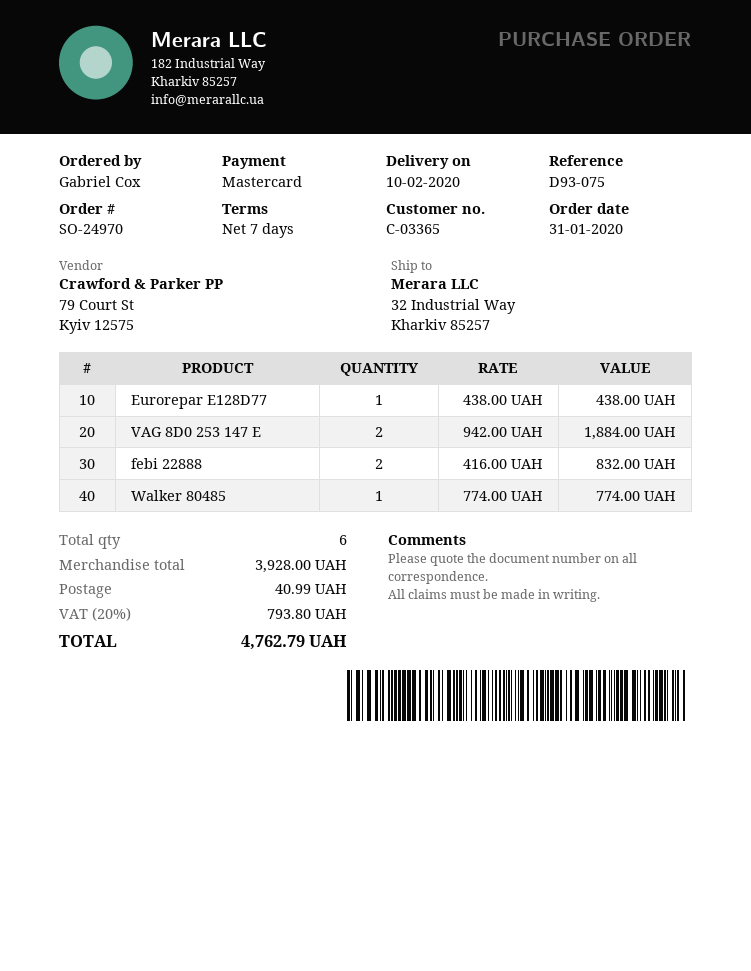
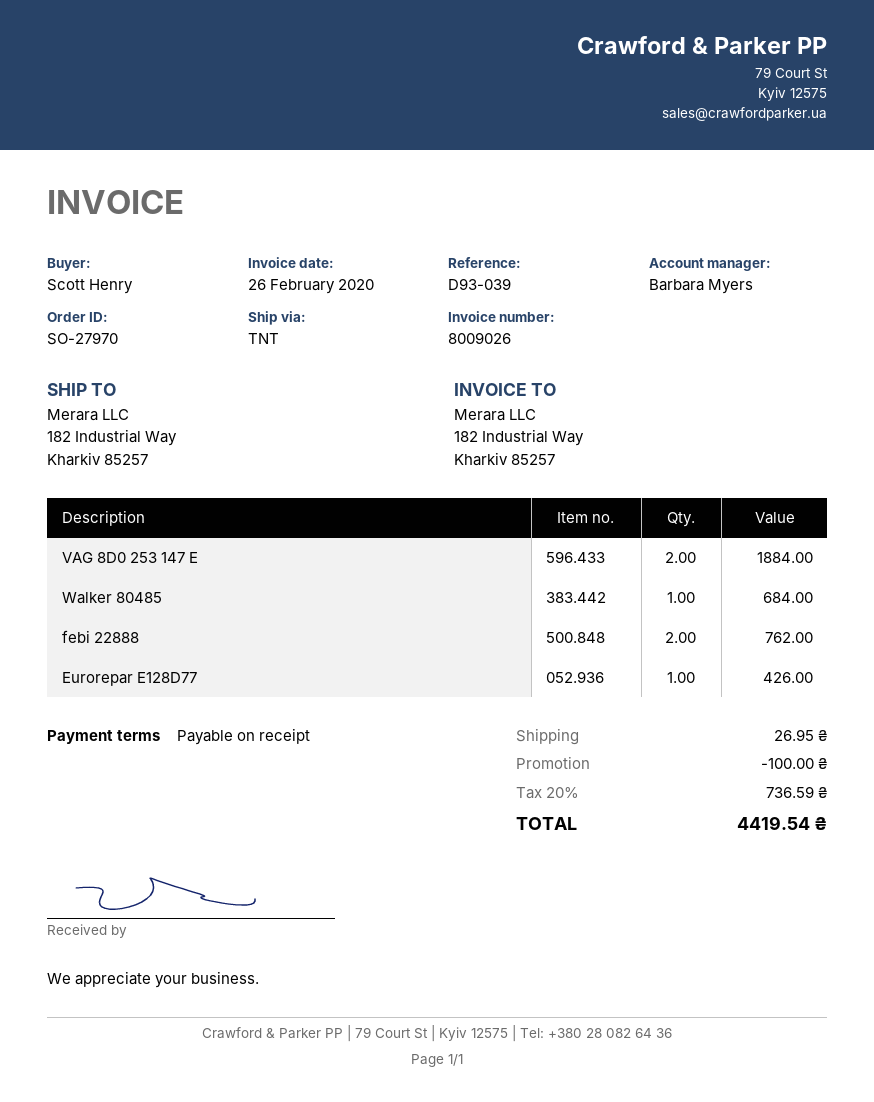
order number: SO-24970 -> SO-27970
payment terms: 7 days -> on receipt
reference: D93-075 -> D93-039
ordered by: Gabriel Cox -> Scott Henry
ship to: 32 Industrial Way, Kharkiv 85257 -> 182 Industrial Way, Kharkiv 85257
Eurorepar E128D77: 1 for 438.00 -> 1 for 426.00
febi 22888: 2 for 832.00 -> 2 for 762.00
Walker 80485: 1 for 774.00 -> 1 for 684.00
discount: none -> 100.00
shipping: 40.99 -> 26.95
tax: 20% = 793.80 -> 20% = 736.59
total: 4762.79 -> 4419.54

